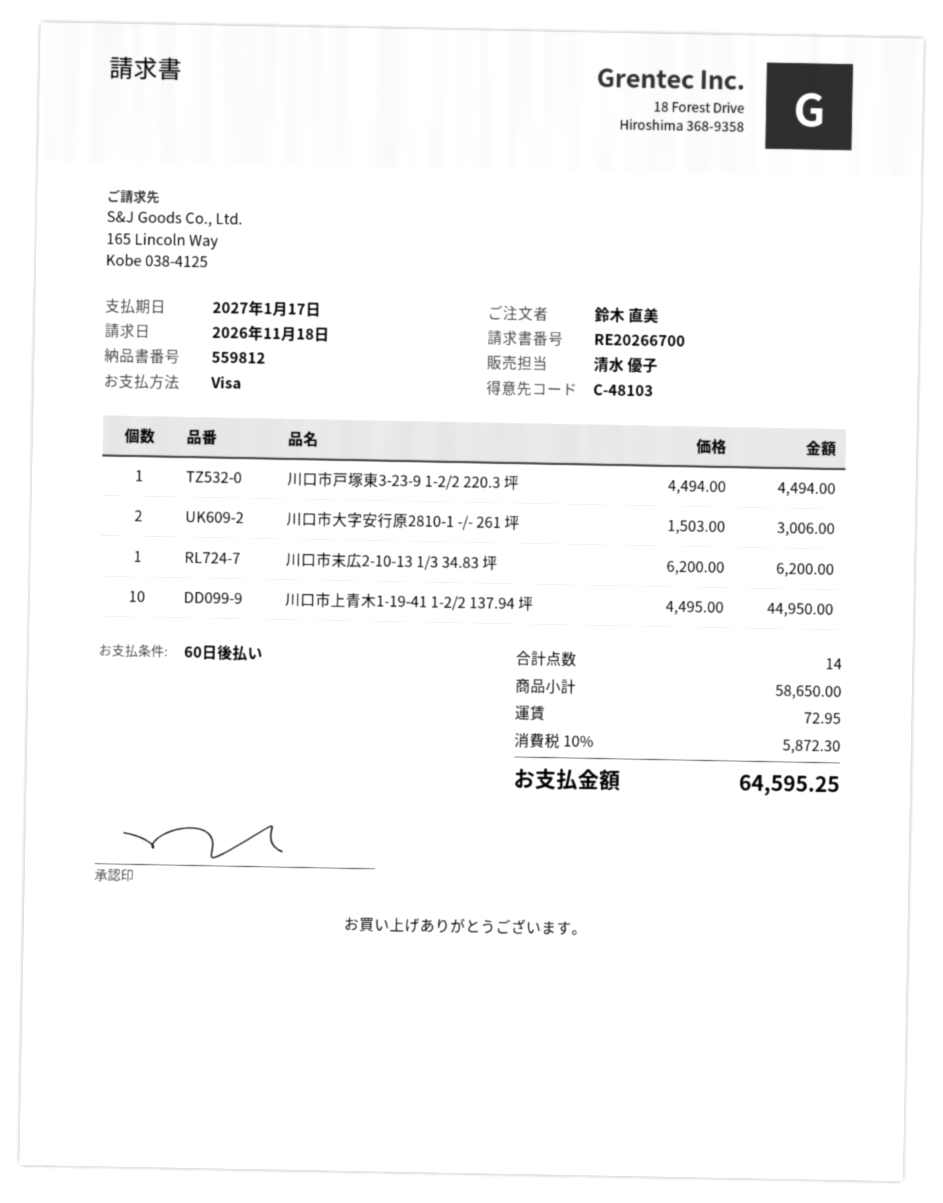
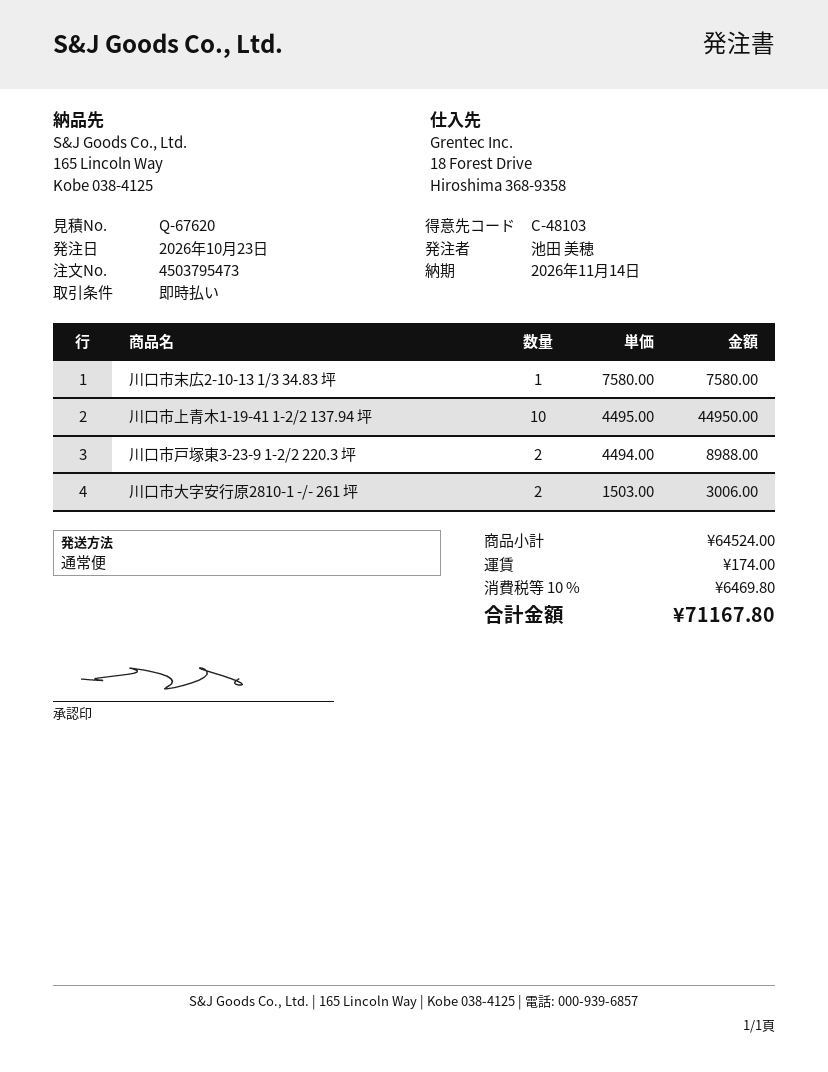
payment terms: 60 days -> on receipt
ordered by: 鈴木 直美 -> 池田 美穂
川口市戸塚東3-23-9 1-2/2 220.3 坪: 1 x 4494.00 = 4494.00 -> 2 x 4494.00 = 8988.00
川口市末広2-10-13 1/3 34.83 坪: 1 x 6200.00 = 6200.00 -> 1 x 7580.00 = 7580.00
subtotal: 58650.00 -> 64524.00
shipping: 72.95 -> 174.00
tax: 10% = 5872.30 -> 10% = 6469.80
total: 64595.25 -> 71167.80

